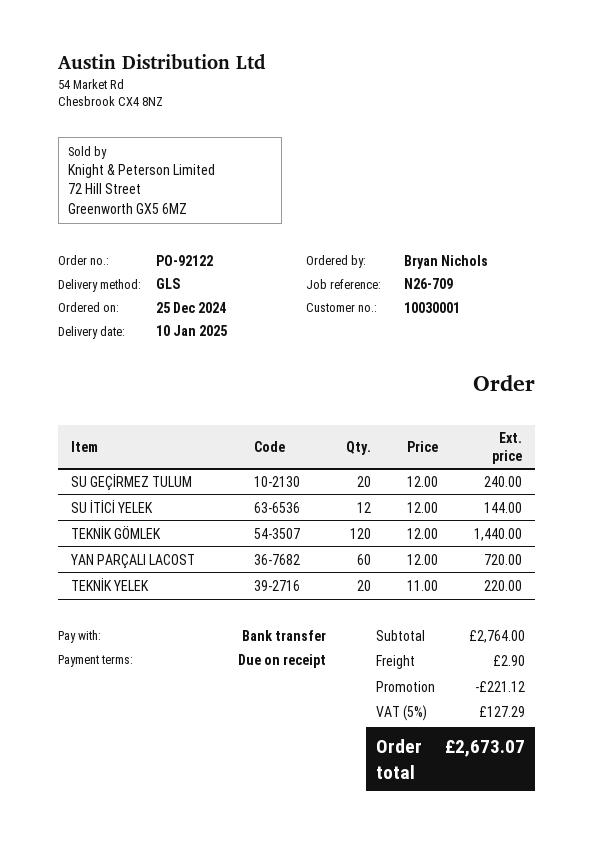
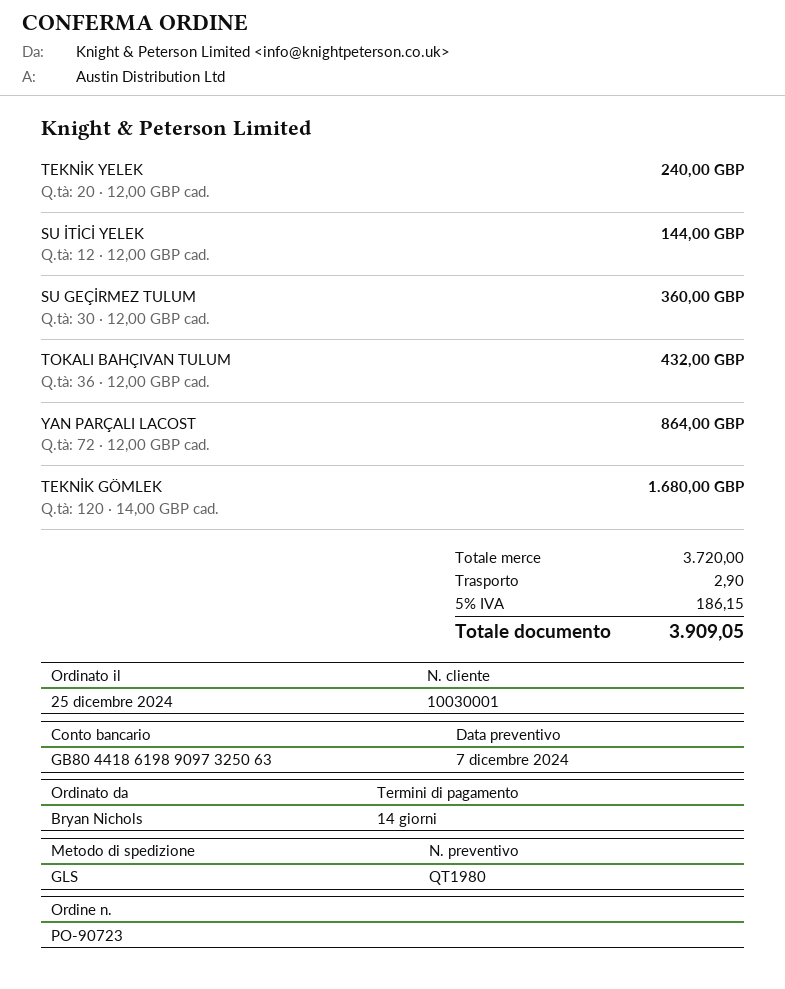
order number: PO-92122 -> PO-90723
payment terms: on receipt -> 14 days
SU GEÇİRMEZ TULUM: 20 x 12.00 = 240.00 -> 30 x 12.00 = 360.00
TEKNİK GÖMLEK: 120 x 12.00 = 1440.00 -> 120 x 14.00 = 1680.00
YAN PARÇALI LACOST: 60 x 12.00 = 720.00 -> 72 x 12.00 = 864.00
TEKNİK YELEK: 20 x 11.00 = 220.00 -> 20 x 12.00 = 240.00
TOKALI BAHÇIVAN TULUM: none -> 36 x 12.00 = 432.00
subtotal: 2764.00 -> 3720.00
discount: 221.12 -> none
tax: 5% = 127.29 -> 5% = 186.15
total: 2673.07 -> 3909.05

